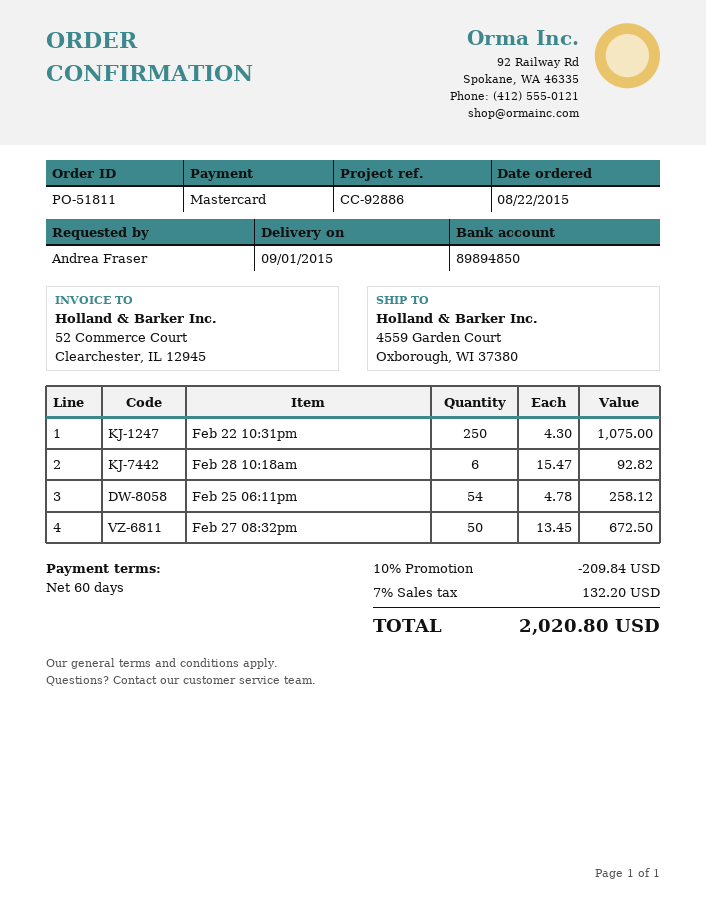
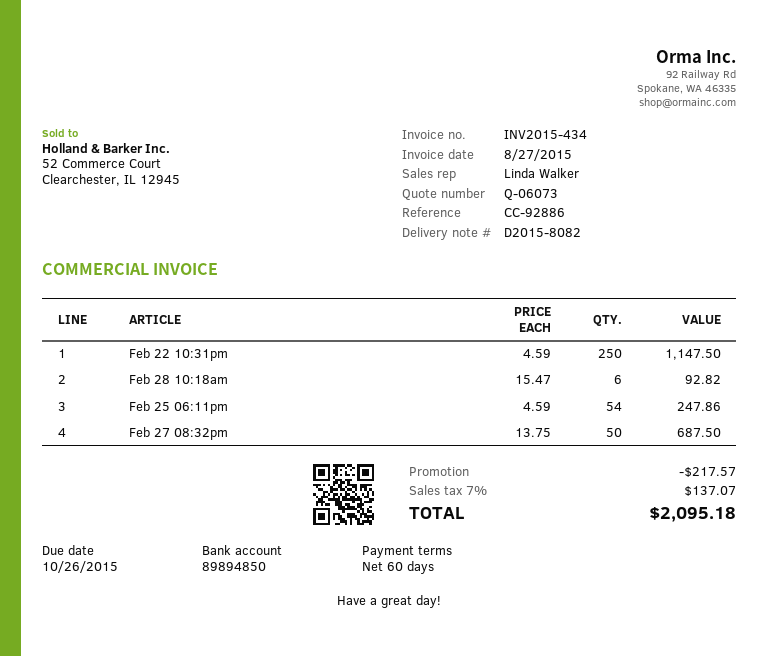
Feb 22 10:31pm: 250 x 4.30 = 1075.00 -> 250 x 4.59 = 1147.50
Feb 25 06:11pm: 54 x 4.78 = 258.12 -> 54 x 4.59 = 247.86
Feb 27 08:32pm: 50 x 13.45 = 672.50 -> 50 x 13.75 = 687.50
discount: 209.84 -> 217.57
tax: 7% = 132.20 -> 7% = 137.07
total: 2020.80 -> 2095.18

